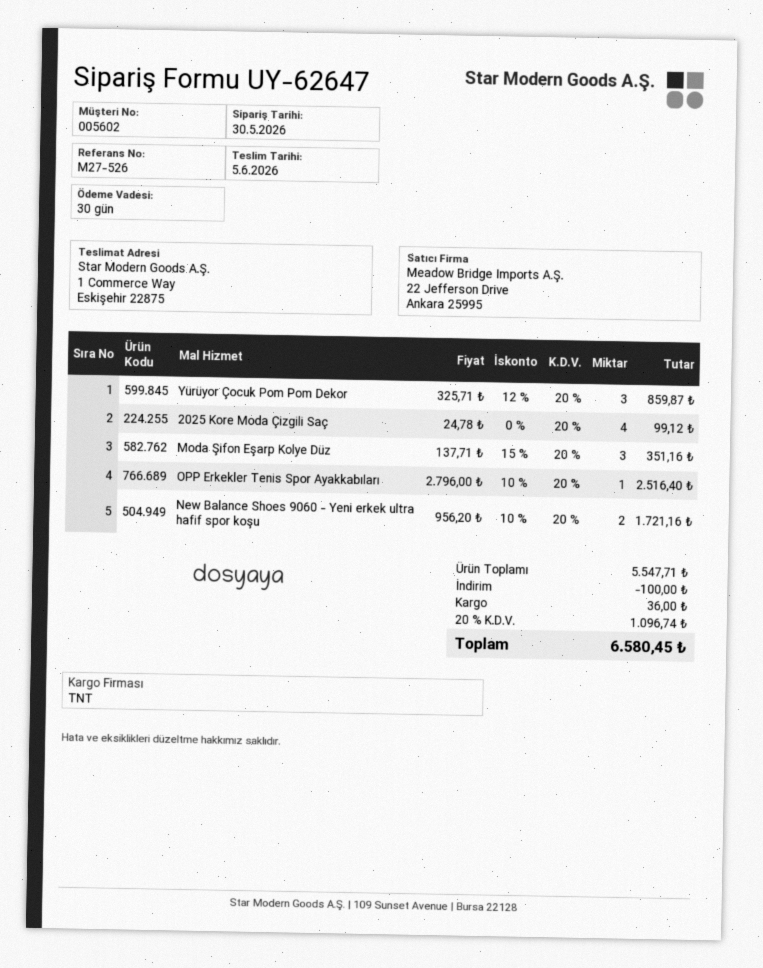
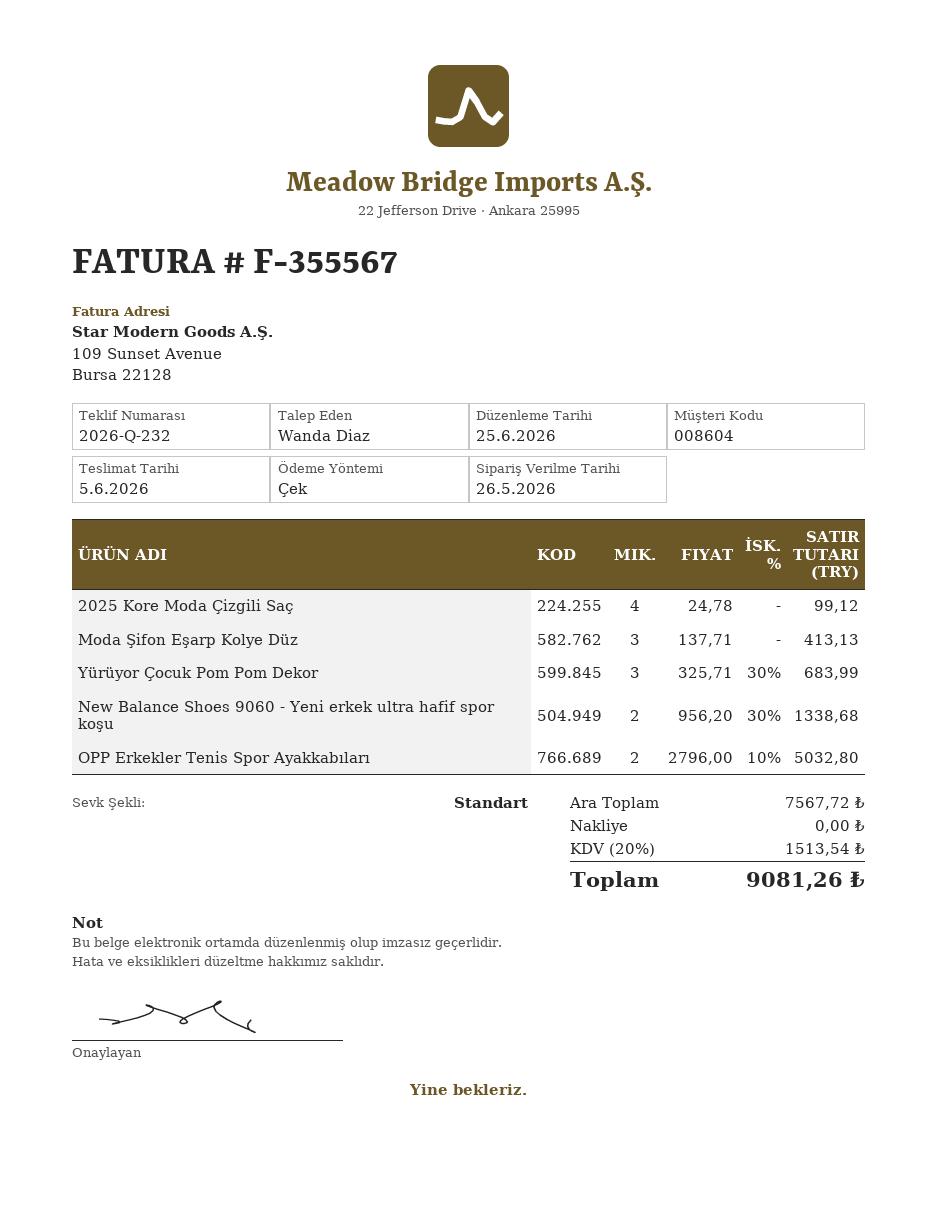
order date: 2026-05-30 -> 2026-05-26
customer number: 005602 -> 008604
shipping method: TNT -> standard
Yürüyor Çocuk Pom Pom Dekor: 3 x 325.71 - 12% = 859.87 -> 3 x 325.71 - 30% = 683.99
Moda Şifon Eşarp Kolye Düz: 3 x 137.71 - 15% = 351.16 -> 3 x 137.71 = 413.13
OPP Erkekler Tenis Spor Ayakkabıları: 1 x 2796.00 - 10% = 2516.40 -> 2 x 2796.00 - 10% = 5032.80
New Balance Shoes 9060 - Yeni erkek ultra hafif spor koşu: 2 x 956.20 - 10% = 1721.16 -> 2 x 956.20 - 30% = 1338.68
subtotal: 5547.71 -> 7567.72
discount: 100.00 -> none
shipping: 36.00 -> 0.00
tax: 20% = 1096.74 -> 20% = 1513.54
total: 6580.45 -> 9081.26

